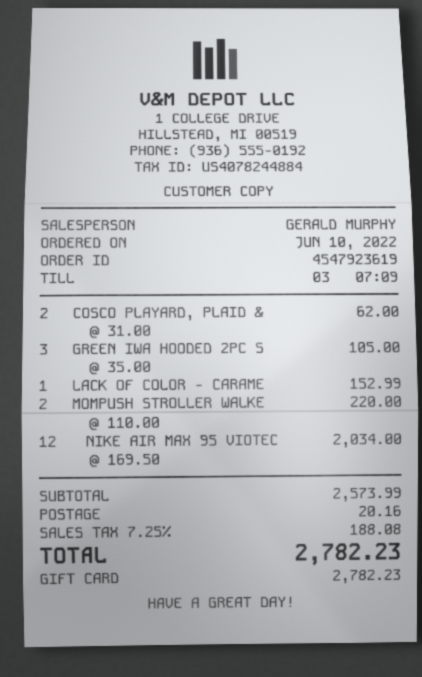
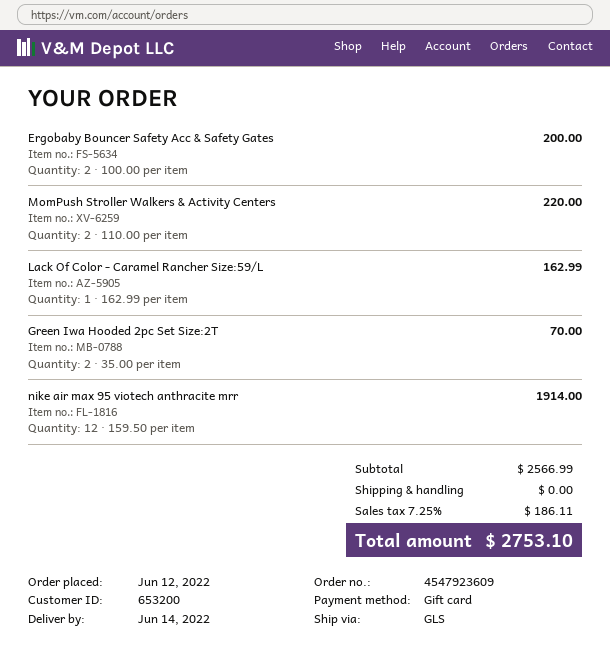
order number: 4547923619 -> 4547923609
order date: 2022-06-10 -> 2022-06-12
COSCO PLAYARD, PLAID &: 2 x 31.00 = 62.00 -> none
GREEN IWA HOODED 2PC S: 3 x 35.00 = 105.00 -> 2 x 35.00 = 70.00
LACK OF COLOR - CARAME: 1 x 152.99 = 152.99 -> 1 x 162.99 = 162.99
NIKE AIR MAX 95 VIOTEC: 12 x 169.50 = 2034.00 -> 12 x 159.50 = 1914.00
Ergobaby Bouncer Safety Acc & Safety Gates: none -> 2 x 100.00 = 200.00
subtotal: 2573.99 -> 2566.99
shipping: 20.16 -> 0.00
tax: 7.25% = 188.08 -> 7.25% = 186.11
total: 2782.23 -> 2753.10

